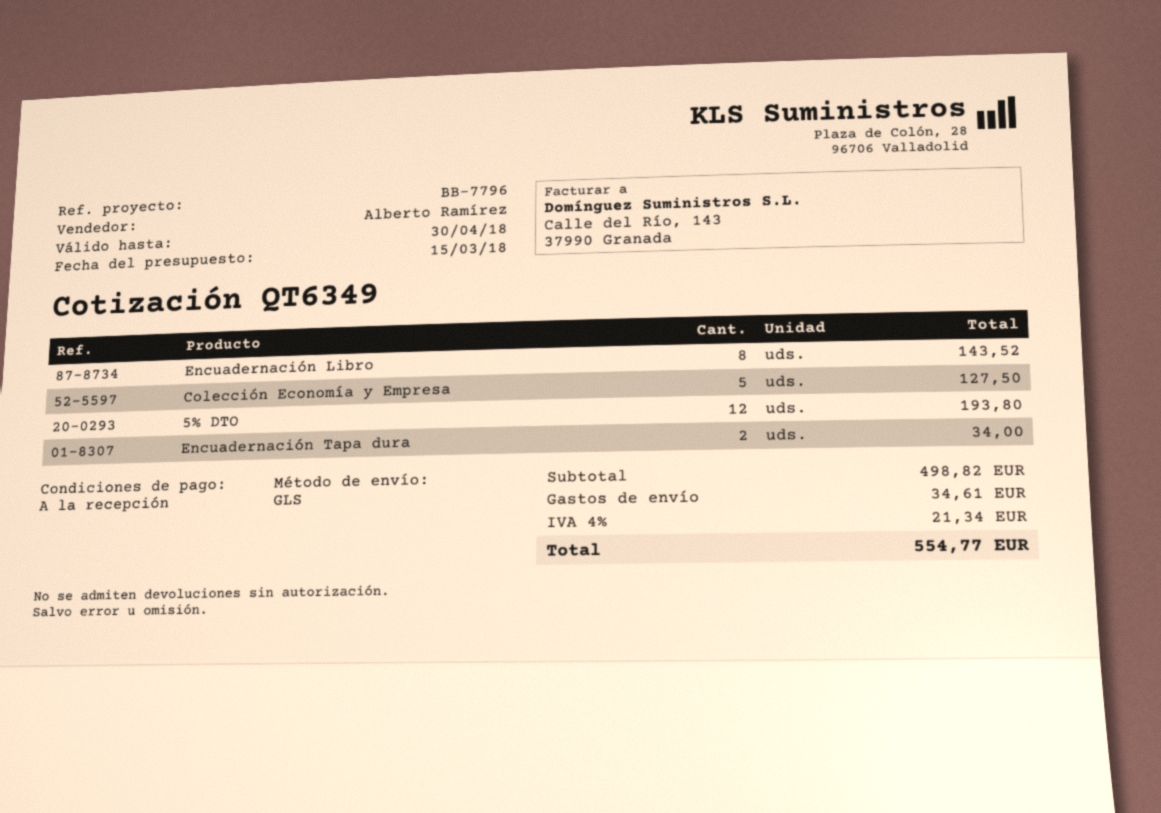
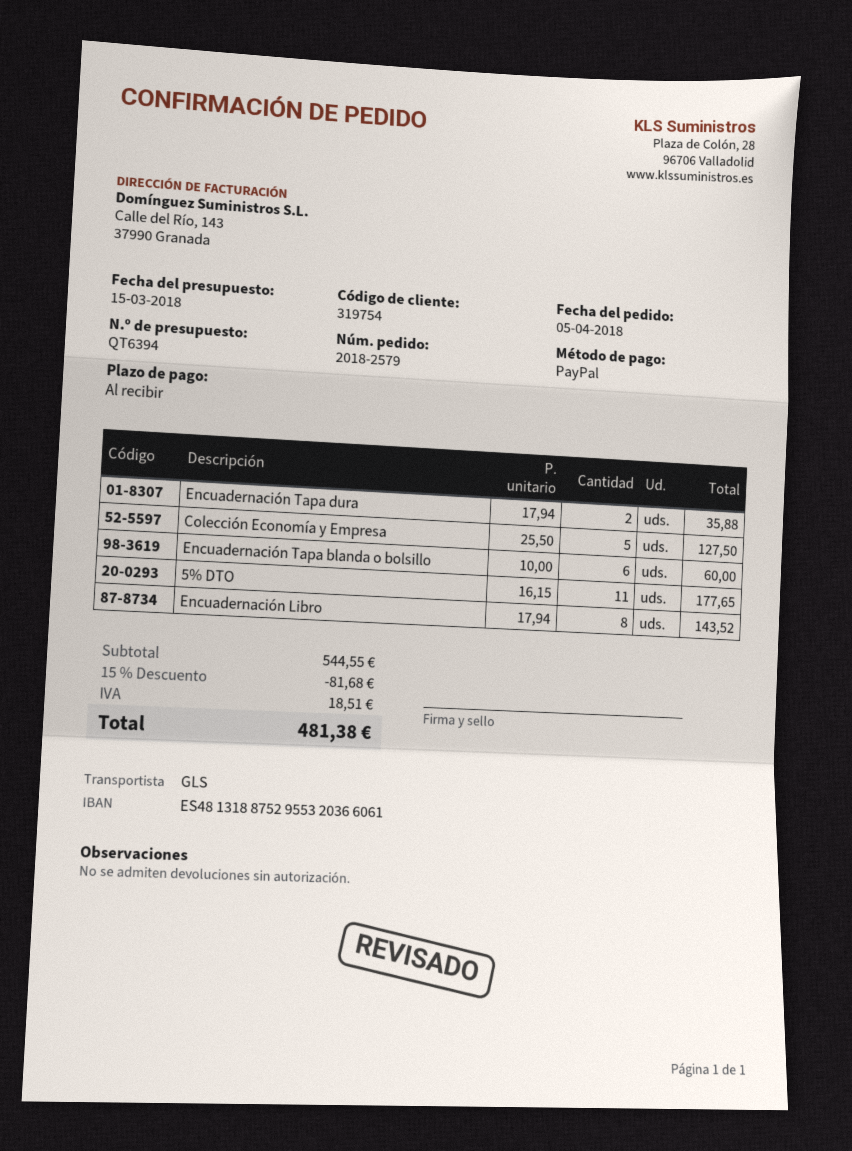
quote number: QT6349 -> QT6394
5% DTO: 12 for 193.80 -> 11 for 177.65
Encuadernación Tapa dura: 2 for 34.00 -> 2 for 35.88
Encuadernación Tapa blanda o bolsillo: none -> 6 for 60.00
subtotal: 498.82 -> 544.55
discount: none -> 15% = 81.68
shipping: 34.61 -> none
tax: 21.34 -> 18.51
total: 554.77 -> 481.38

